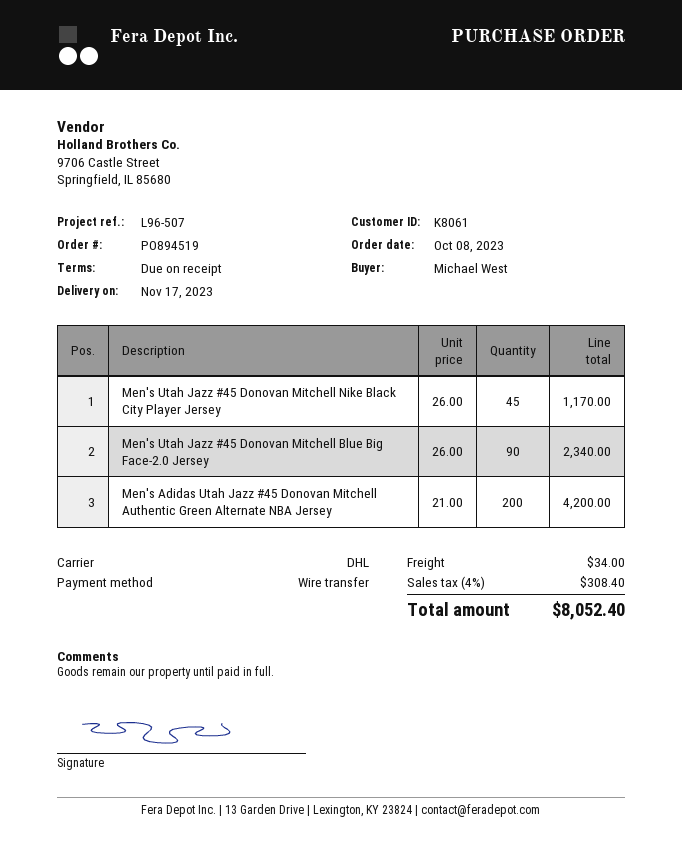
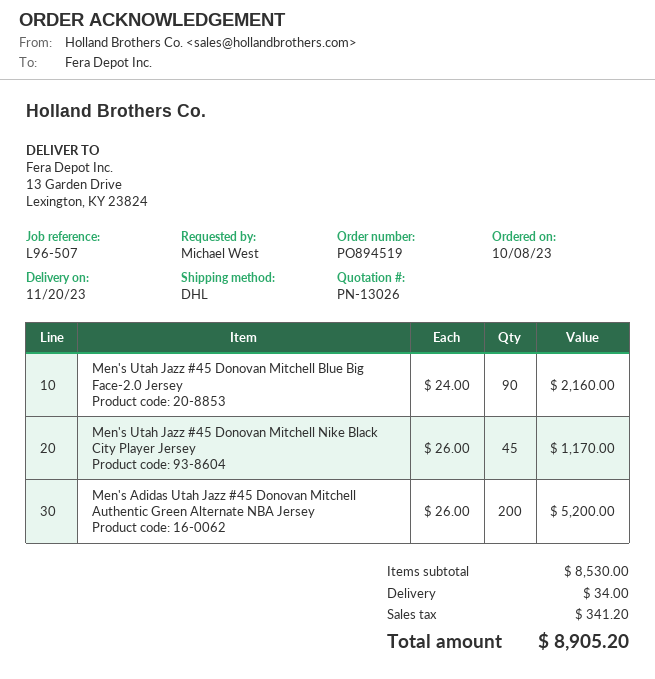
delivery date: 2023-11-17 -> 2023-11-20
Men's Utah Jazz #45 Donovan Mitchell Blue Big Face-2.0 Jersey: 90 x 26.00 = 2340.00 -> 90 x 24.00 = 2160.00
Men's Adidas Utah Jazz #45 Donovan Mitchell Authentic Green Alternate NBA Jersey: 200 x 21.00 = 4200.00 -> 200 x 26.00 = 5200.00
tax: 308.40 -> 341.20
total: 8052.40 -> 8905.20

